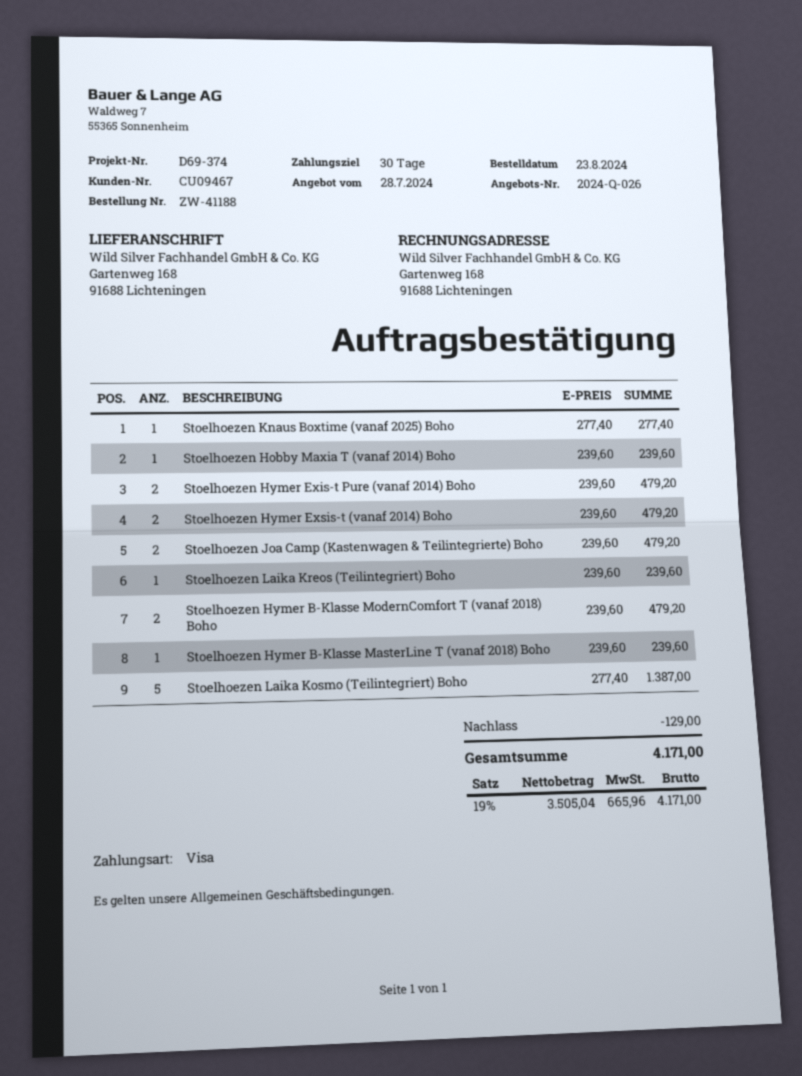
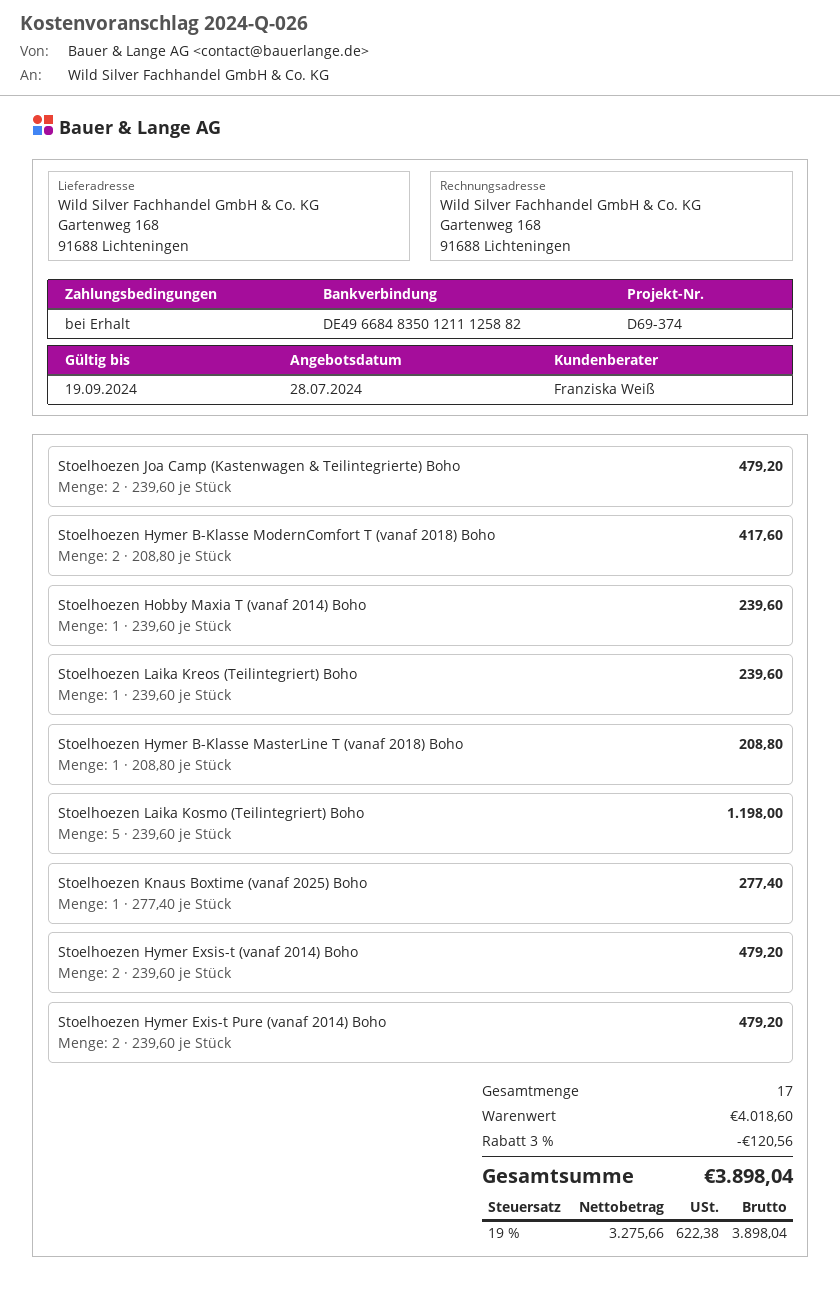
payment terms: 30 days -> on receipt
Stoelhoezen Hymer B-Klasse ModernComfort T (vanaf 2018) Boho: 2 x 239.60 = 479.20 -> 2 x 208.80 = 417.60
Stoelhoezen Hymer B-Klasse MasterLine T (vanaf 2018) Boho: 1 x 239.60 = 239.60 -> 1 x 208.80 = 208.80
Stoelhoezen Laika Kosmo (Teilintegriert) Boho: 5 x 277.40 = 1387.00 -> 5 x 239.60 = 1198.00
discount: 129.00 -> 120.56
net: 3505.04 -> 3275.66
tax: 19% = 665.96 -> 19% = 622.38
total: 4171.00 -> 3898.04

